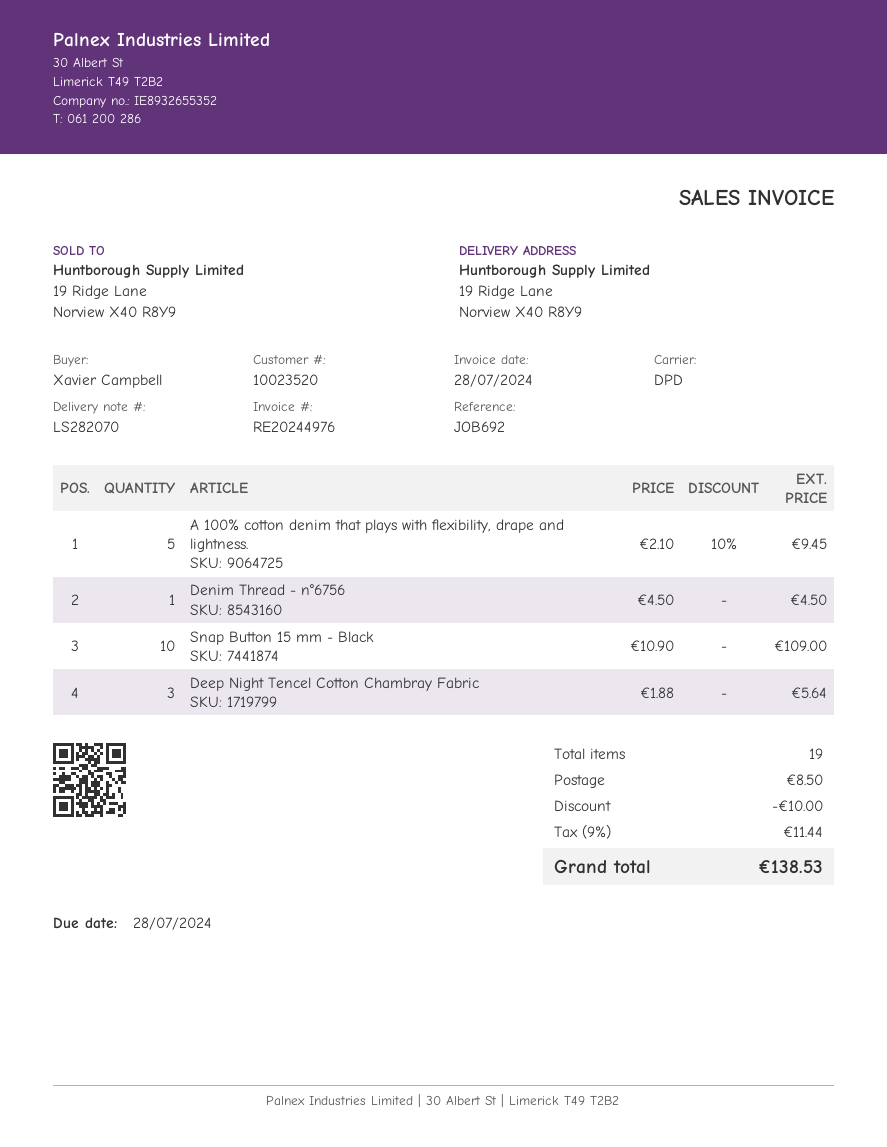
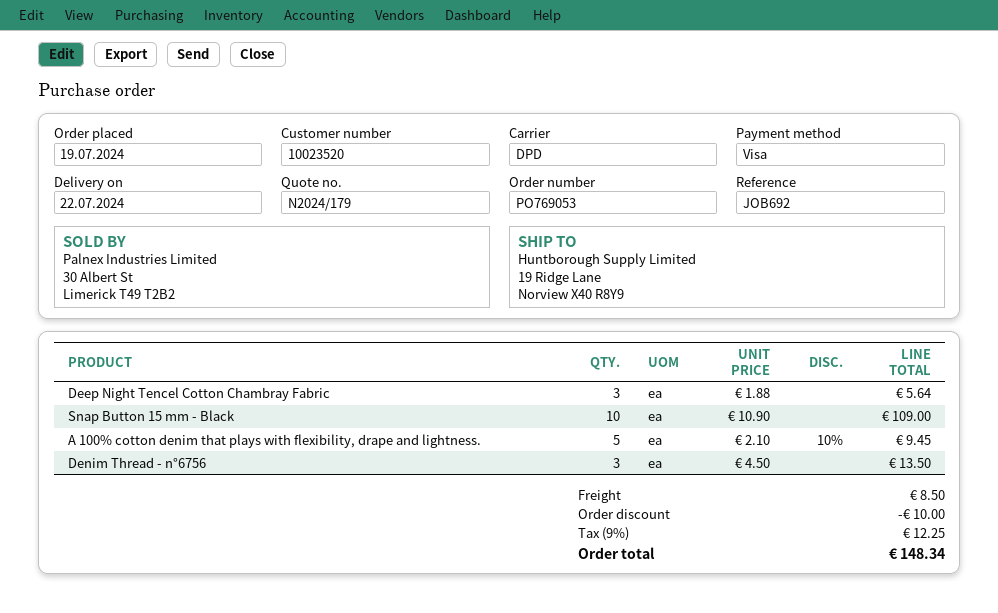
Denim Thread - n°6756: 1 x 4.50 = 4.50 -> 3 x 4.50 = 13.50
tax: 9% = 11.44 -> 9% = 12.25
total: 138.53 -> 148.34

